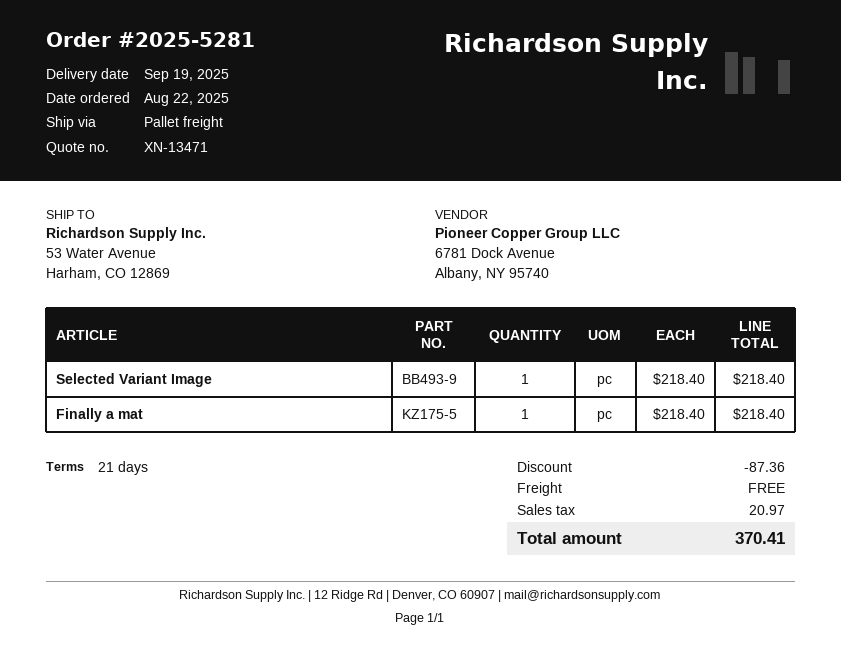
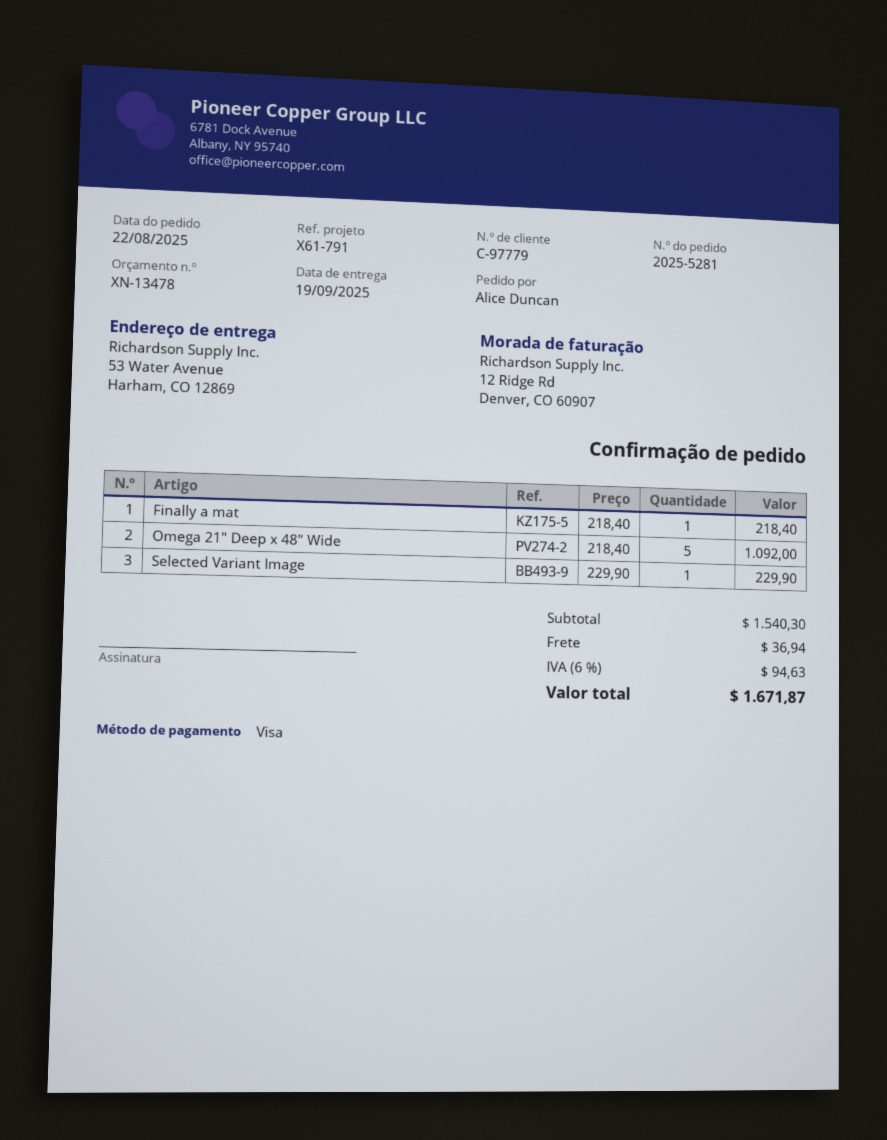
quote number: XN-13471 -> XN-13478
Selected Variant Image: 1 x 218.40 = 218.40 -> 1 x 229.90 = 229.90
Omega 21" Deep x 48" Wide: none -> 5 x 218.40 = 1092.00
discount: 87.36 -> none
shipping: 0.00 -> 36.94
tax: 20.97 -> 94.63
total: 370.41 -> 1671.87

